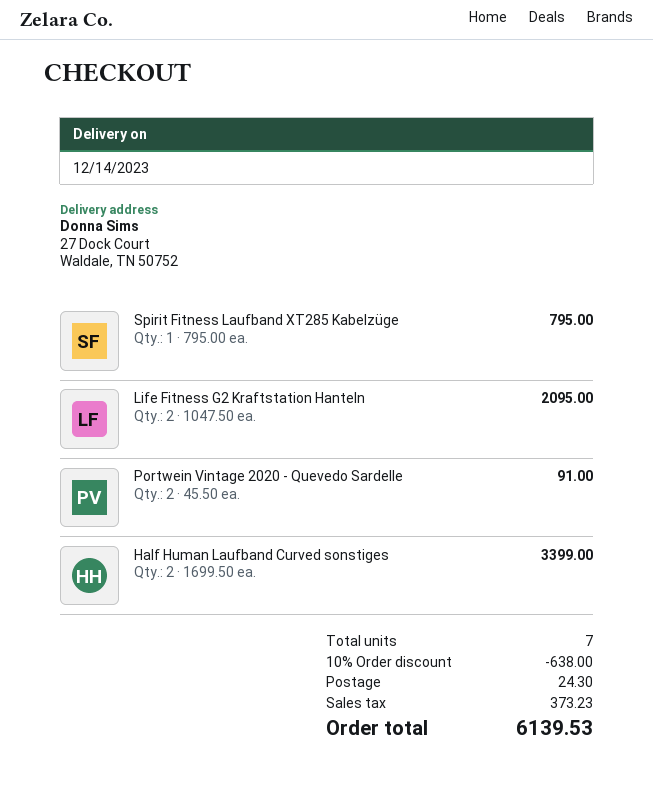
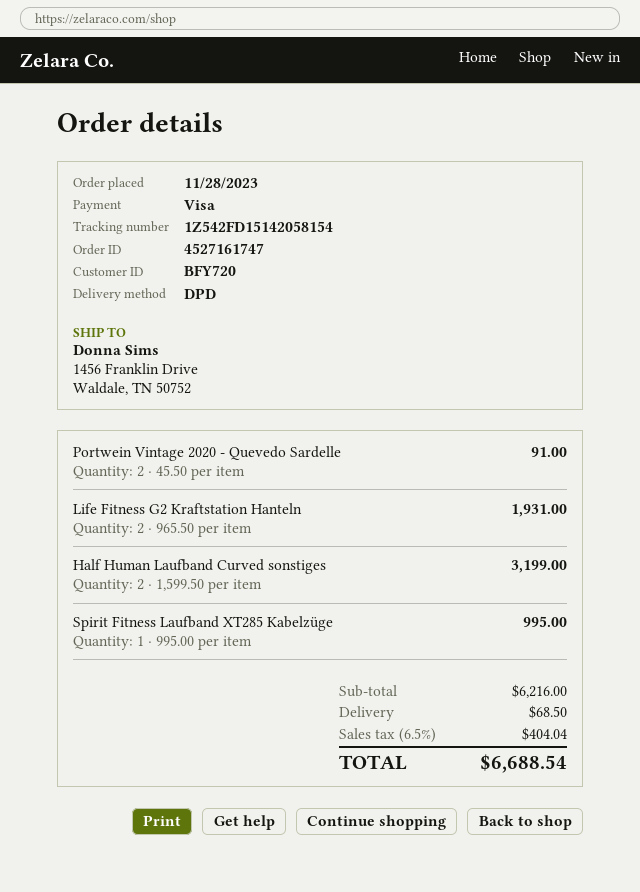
ship to: 27 Dock Court, Waldale, TN 50752 -> 1456 Franklin Drive, Waldale, TN 50752
Spirit Fitness Laufband XT285 Kabelzüge: 1 x 795.00 = 795.00 -> 1 x 995.00 = 995.00
Life Fitness G2 Kraftstation Hanteln: 2 x 1047.50 = 2095.00 -> 2 x 965.50 = 1931.00
Half Human Laufband Curved sonstiges: 2 x 1699.50 = 3399.00 -> 2 x 1599.50 = 3199.00
discount: 10% = 638.00 -> none
shipping: 24.30 -> 68.50
tax: 373.23 -> 404.04
total: 6139.53 -> 6688.54

